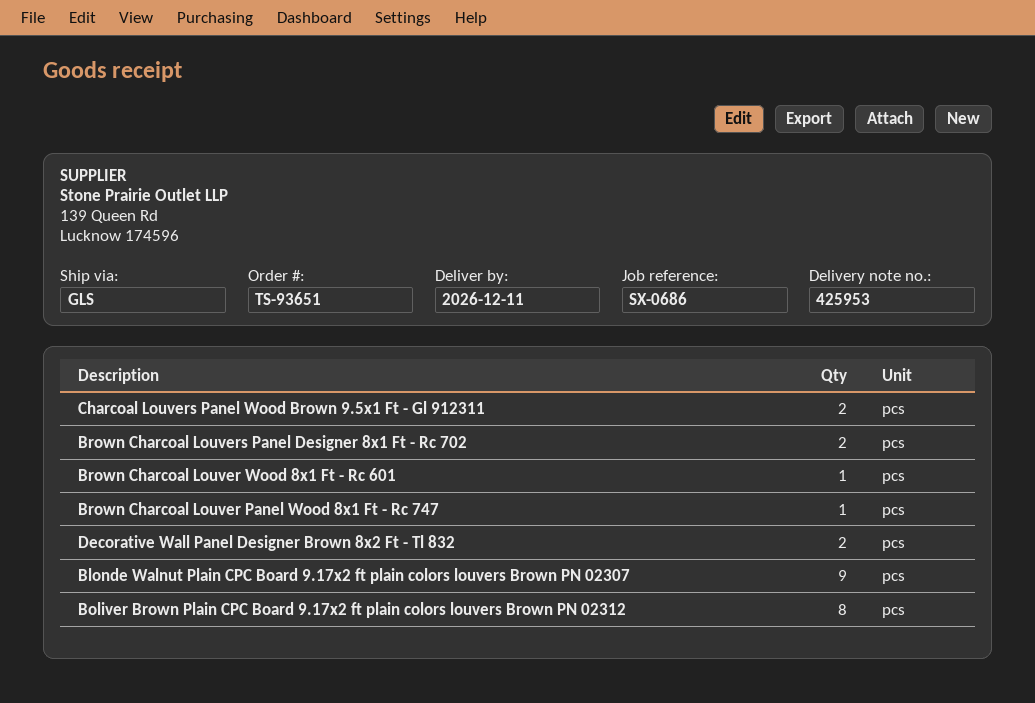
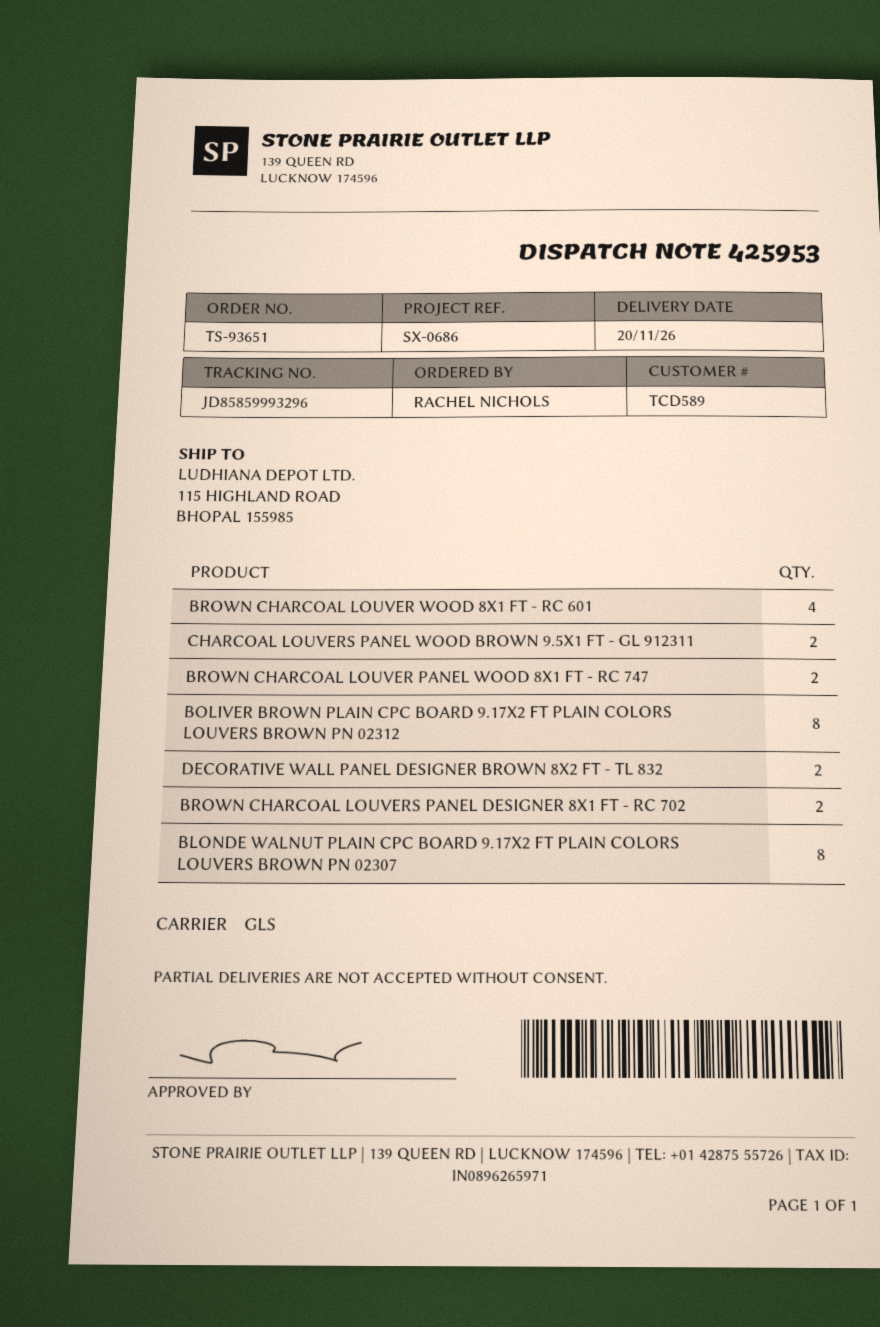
delivery date: 2026-12-11 -> 2026-11-20
Brown Charcoal Louver Wood 8x1 Ft - Rc 601: 1 -> 4
Brown Charcoal Louver Panel Wood 8x1 Ft - Rc 747: 1 -> 2
Blonde Walnut Plain CPC Board 9.17x2 ft plain colors louvers Brown PN 02307: 9 -> 8

